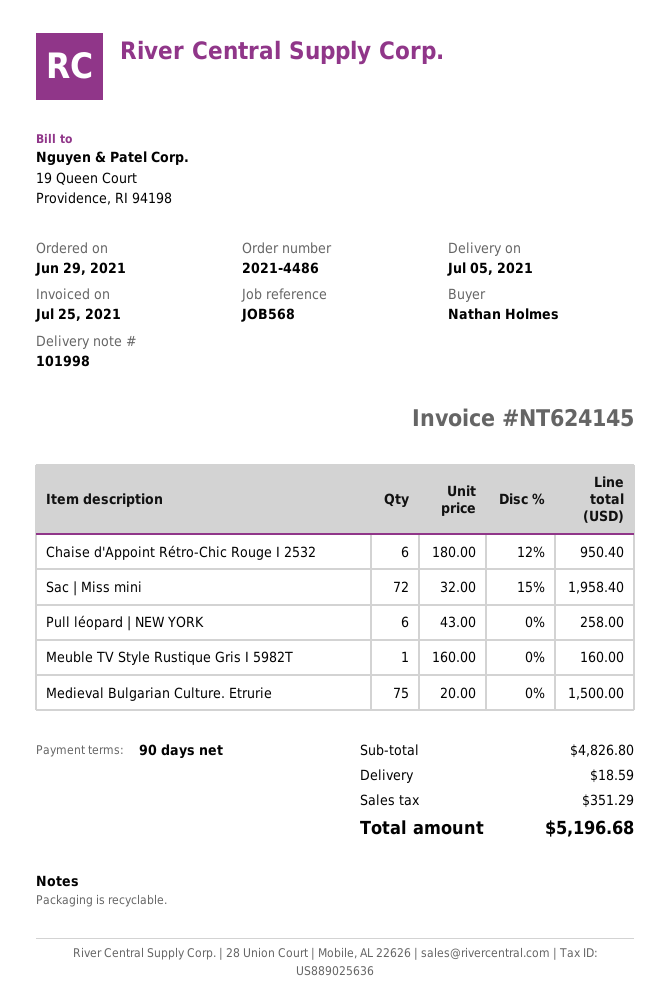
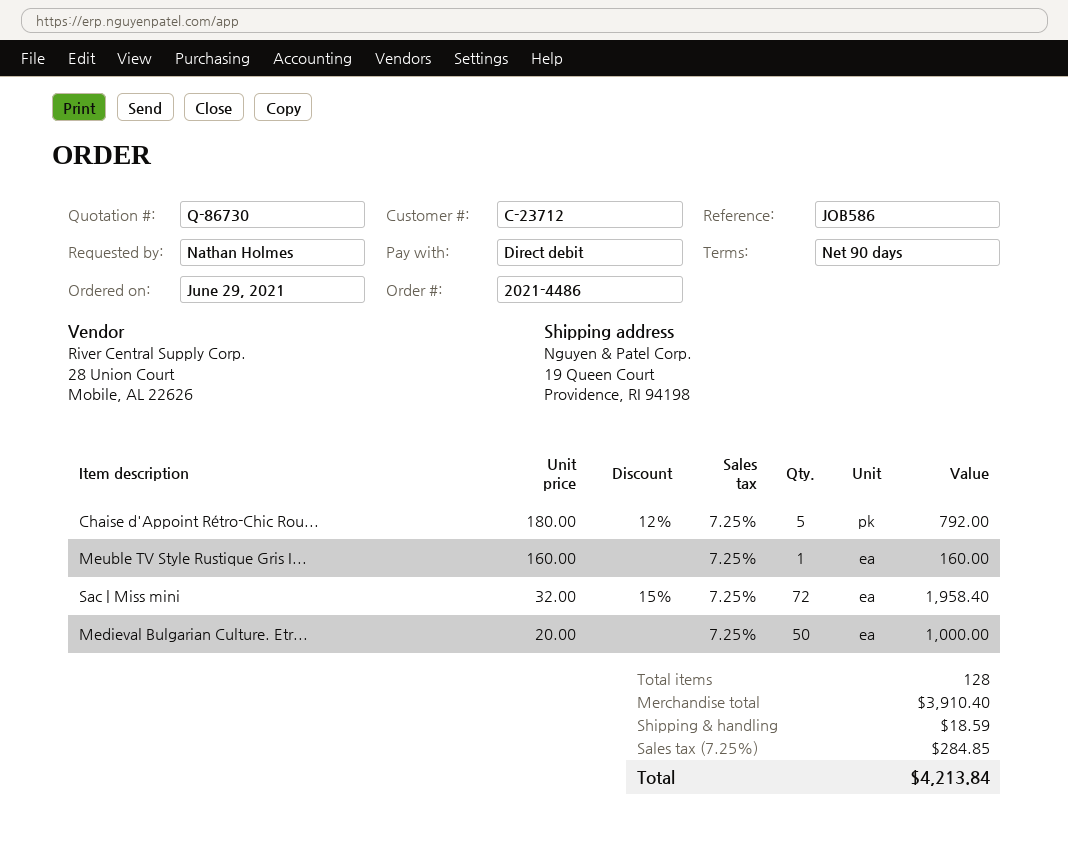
reference: JOB568 -> JOB586
Chaise d'Appoint Rétro-Chic Rouge I 2532: 6 x 180.00 - 12% = 950.40 -> 5 x 180.00 - 12% = 792.00
Pull léopard | NEW YORK: 6 x 43.00 = 258.00 -> none
Medieval Bulgarian Culture. Etrurie: 75 x 20.00 = 1500.00 -> 50 x 20.00 = 1000.00
subtotal: 4826.80 -> 3910.40
tax: 351.29 -> 284.85
total: 5196.68 -> 4213.84

